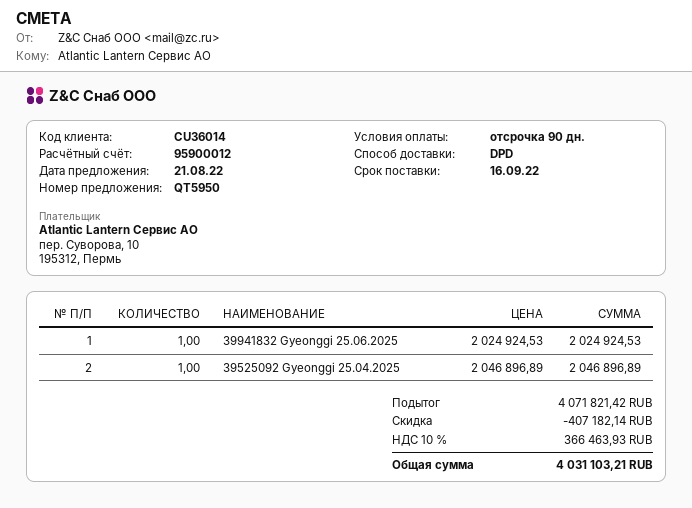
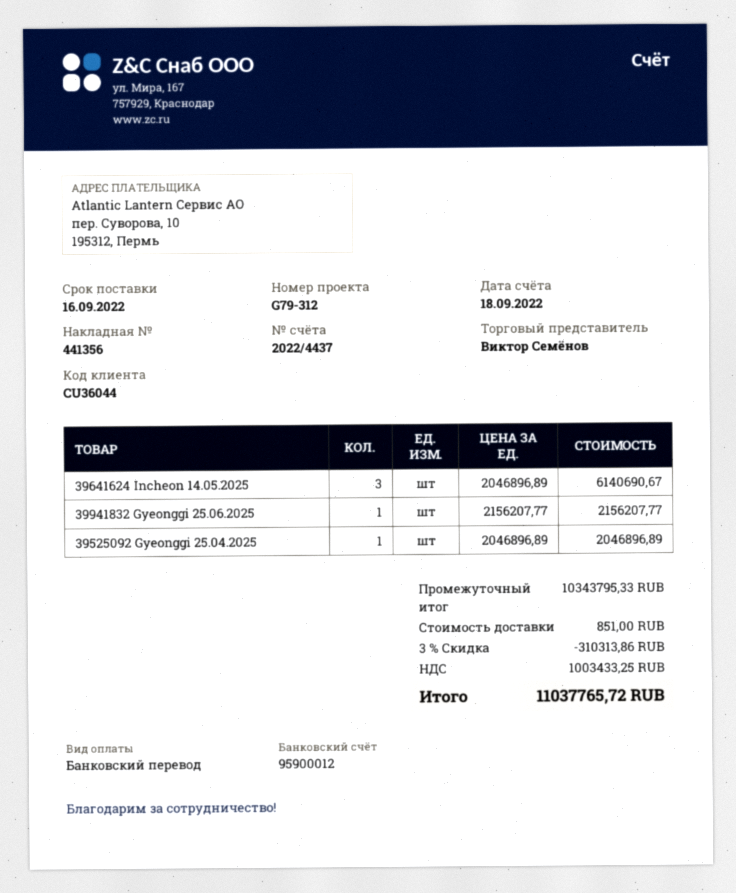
customer number: CU36014 -> CU36044
39941832 Gyeonggi 25.06.2025: 1 x 2024924.53 = 2024924.53 -> 1 x 2156207.77 = 2156207.77
39641624 Incheon 14.05.2025: none -> 3 x 2046896.89 = 6140690.67
subtotal: 4071821.42 -> 10343795.33
discount: 407182.14 -> 310313.86
shipping: none -> 851.00
tax: 366463.93 -> 1003433.25
total: 4031103.21 -> 11037765.72

